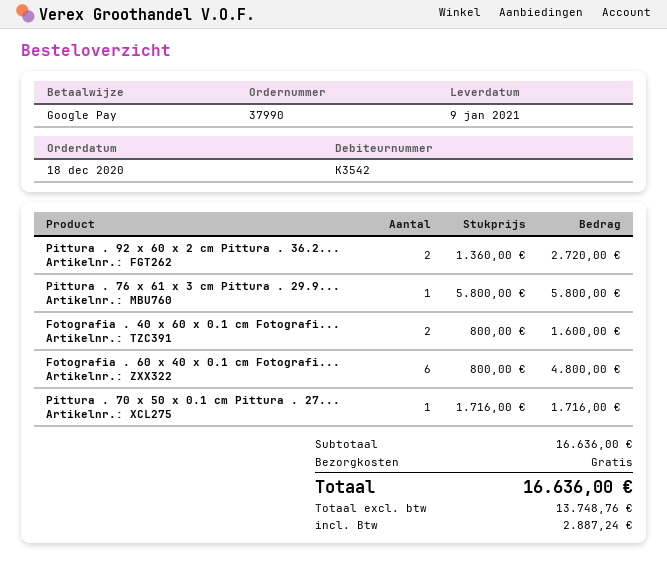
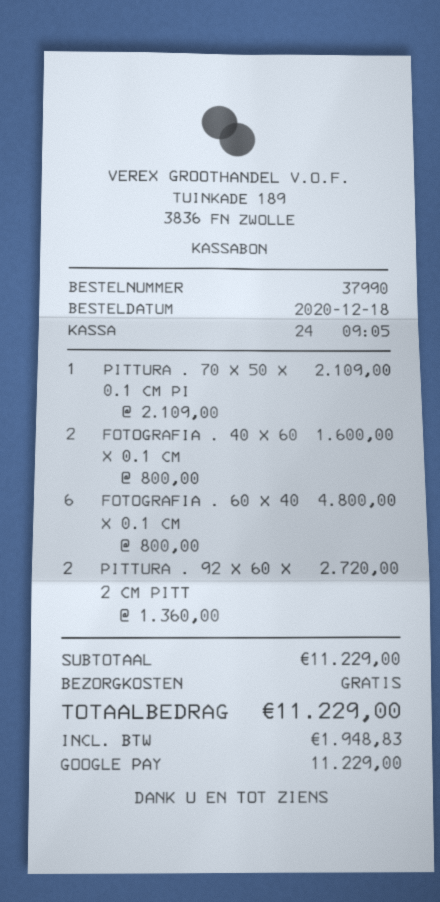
Pittura . 76 x 61 x 3 cm Pittura . 29.9...: 1 x 5800.00 = 5800.00 -> none
Pittura . 70 x 50 x 0.1 cm Pittura . 27...: 1 x 1716.00 = 1716.00 -> 1 x 2109.00 = 2109.00
subtotal: 16636.00 -> 11229.00
tax: 2887.24 -> 1948.83
total: 16636.00 -> 11229.00

